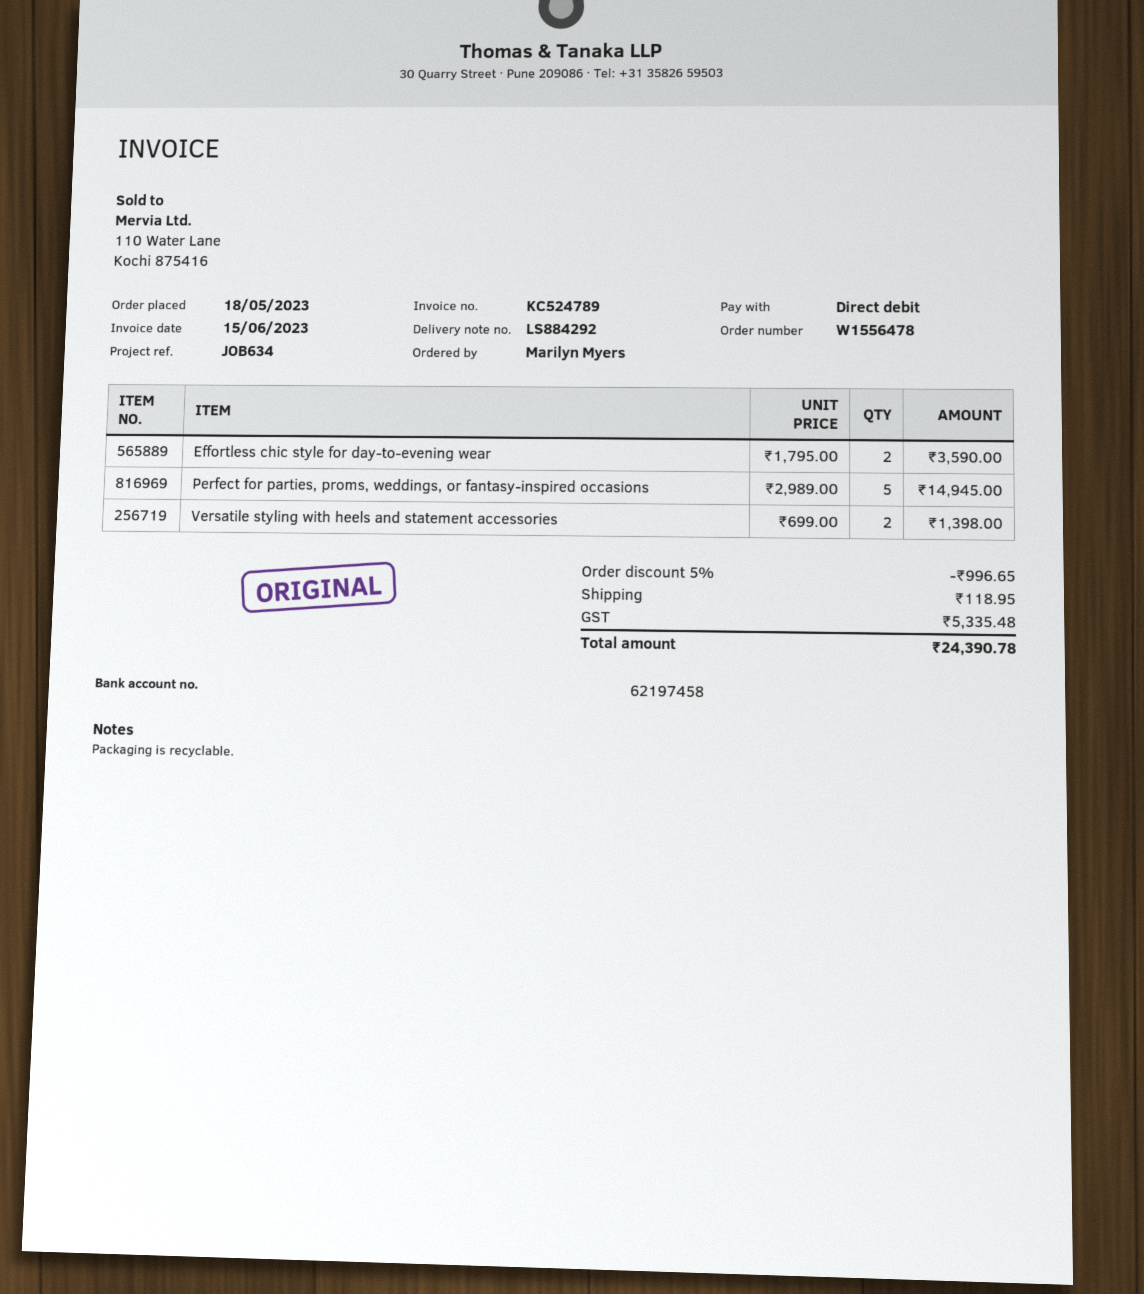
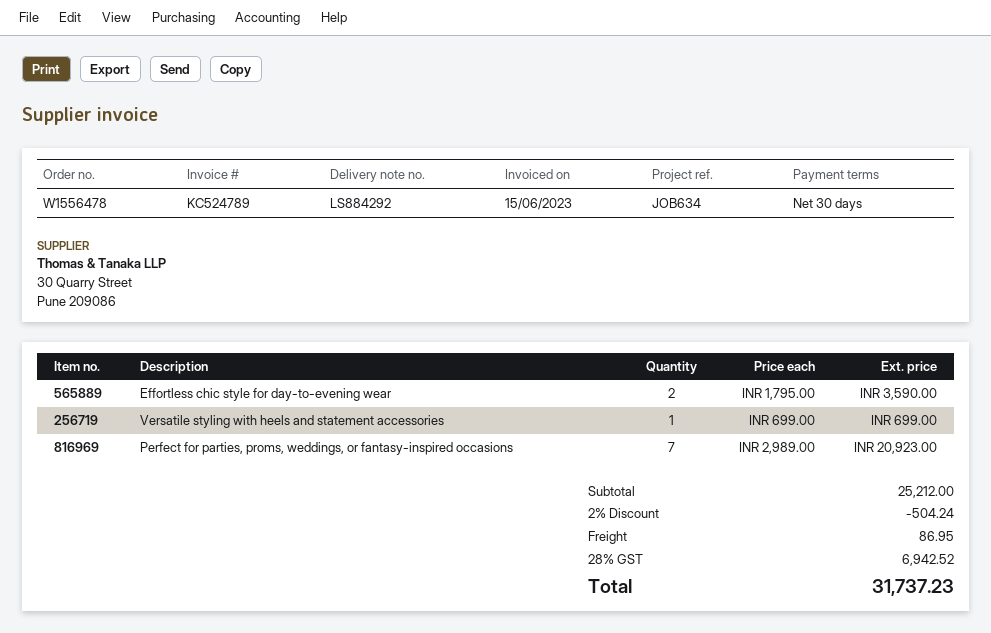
Perfect for parties, proms, weddings, or fantasy-inspired occasions: 5 x 2989.00 = 14945.00 -> 7 x 2989.00 = 20923.00
Versatile styling with heels and statement accessories: 2 x 699.00 = 1398.00 -> 1 x 699.00 = 699.00
discount: 5% = 996.65 -> 2% = 504.24
shipping: 118.95 -> 86.95
tax: 5335.48 -> 6942.52
total: 24390.78 -> 31737.23

